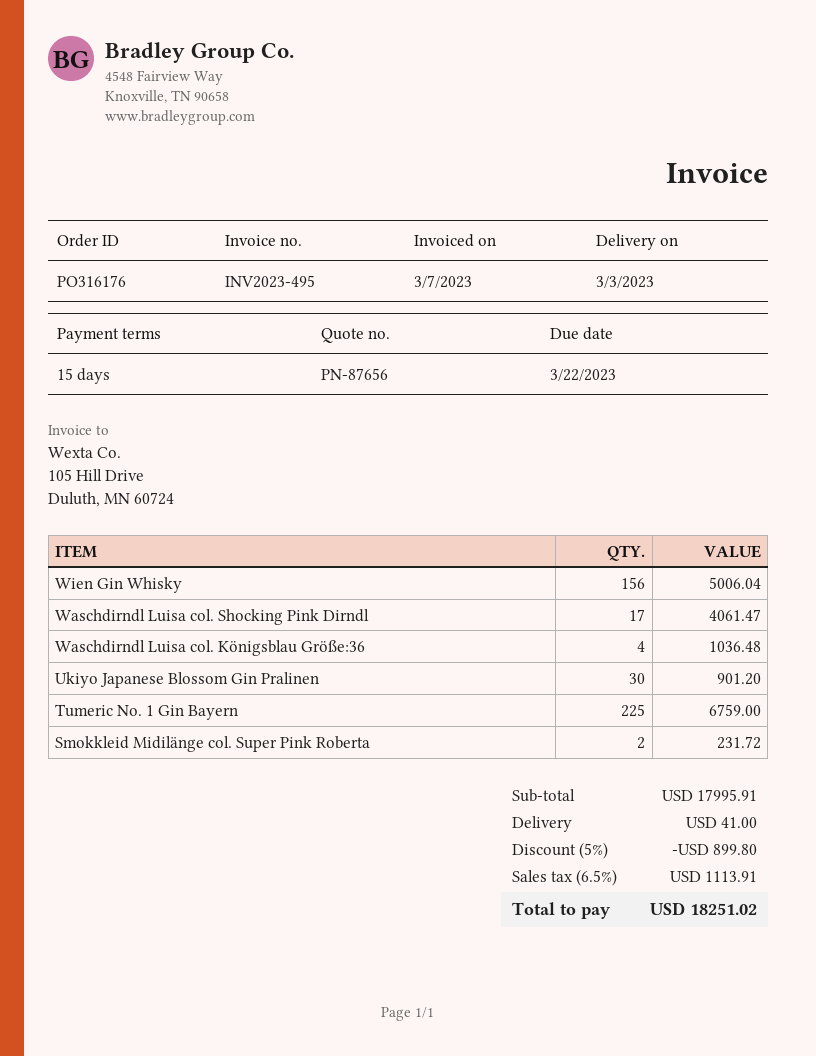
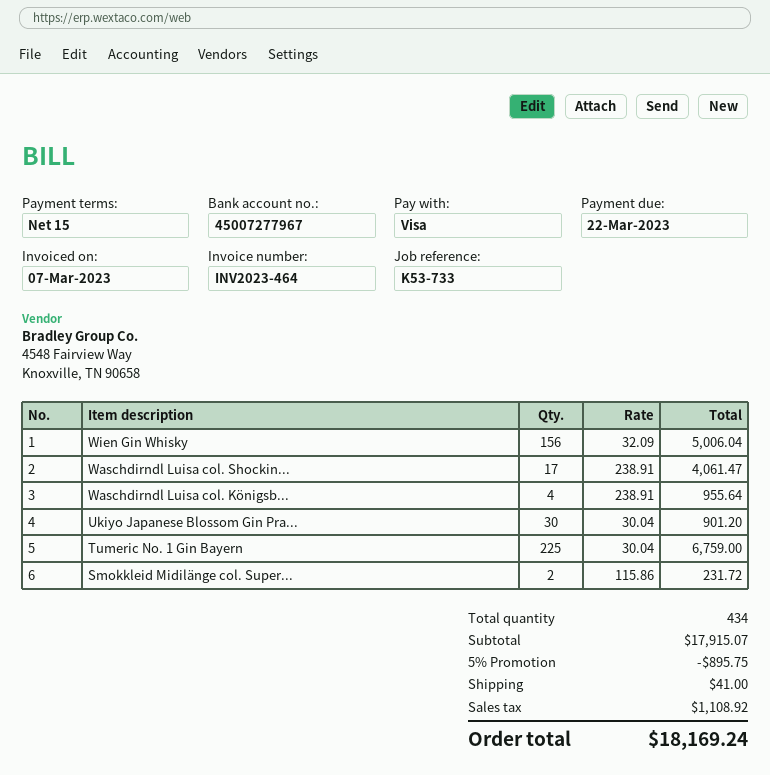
invoice number: INV2023-495 -> INV2023-464
Waschdirndl Luisa col. Königsblau Größe:36: 4 for 1036.48 -> 4 for 955.64
subtotal: 17995.91 -> 17915.07
discount: 5% = 899.80 -> 5% = 895.75
tax: 1113.91 -> 1108.92
total: 18251.02 -> 18169.24

